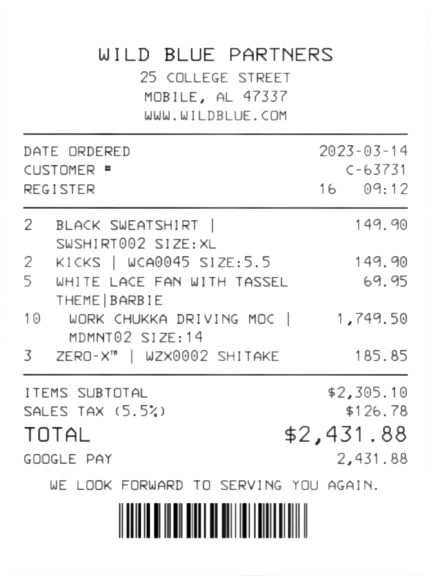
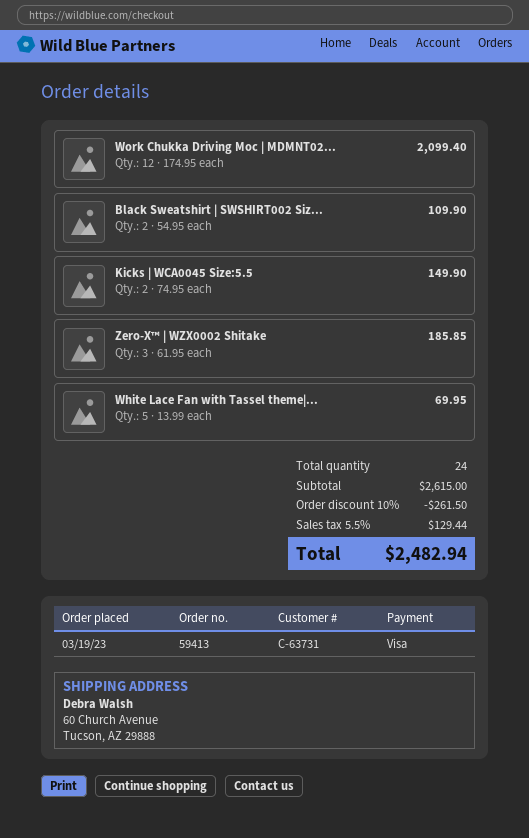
order date: 2023-03-14 -> 2023-03-19
payment method: Google Pay -> Visa
BLACK SWEATSHIRT | SWSHIRT002 SIZE:XL: 2 for 149.90 -> 2 for 109.90
WORK CHUKKA DRIVING MOC | MDMNT02 SIZE:14: 10 for 1749.50 -> 12 for 2099.40
subtotal: 2305.10 -> 2615.00
discount: none -> 10% = 261.50
tax: 5.5% = 126.78 -> 5.5% = 129.44
total: 2431.88 -> 2482.94

